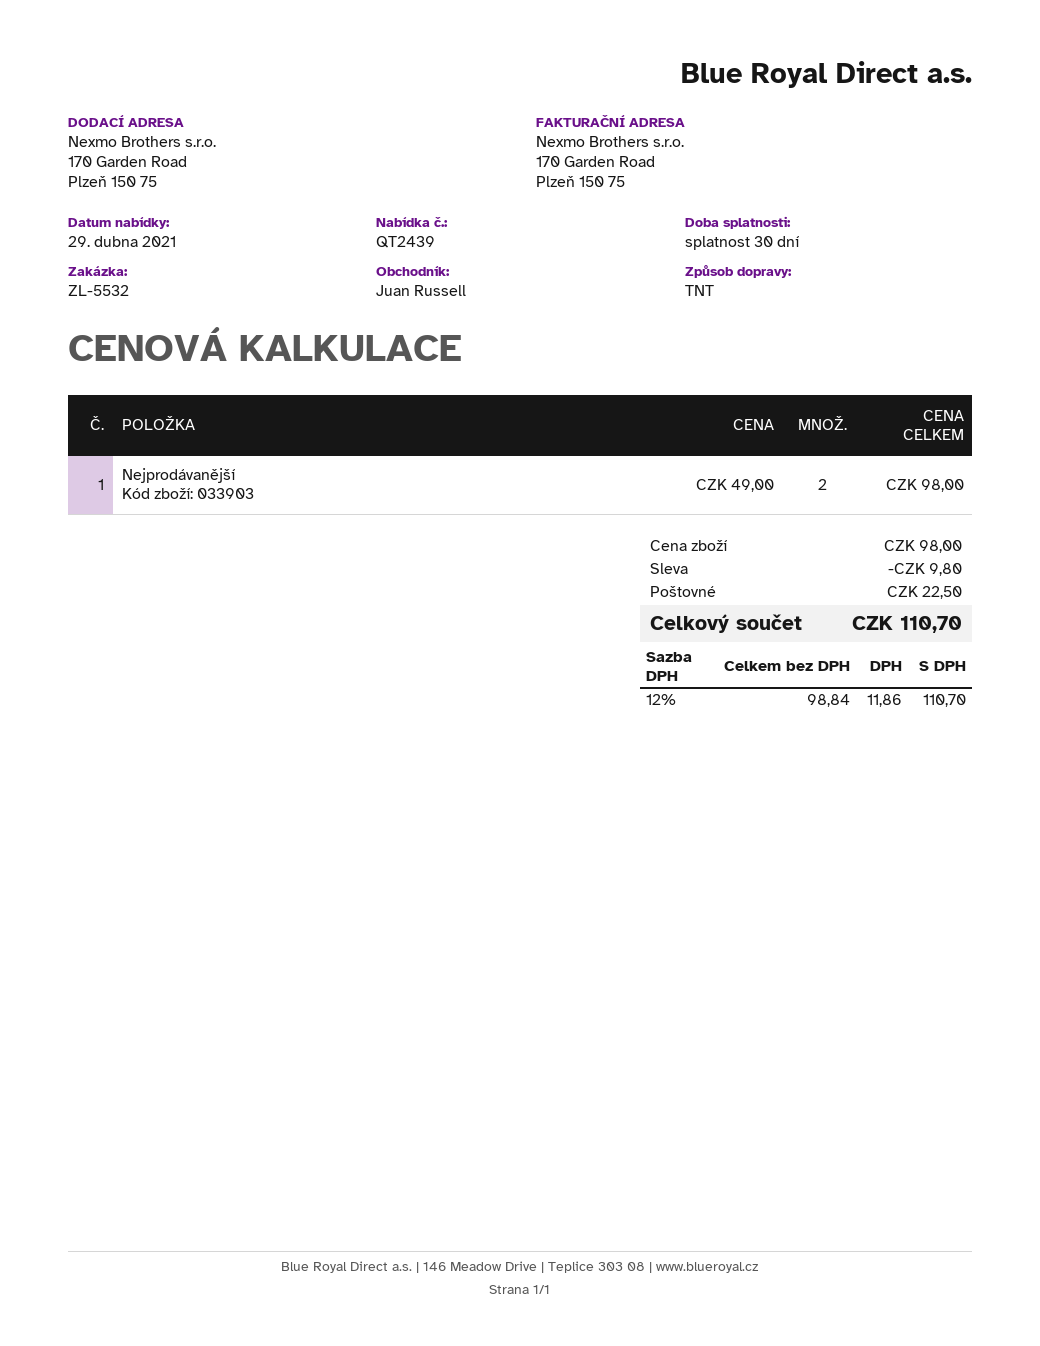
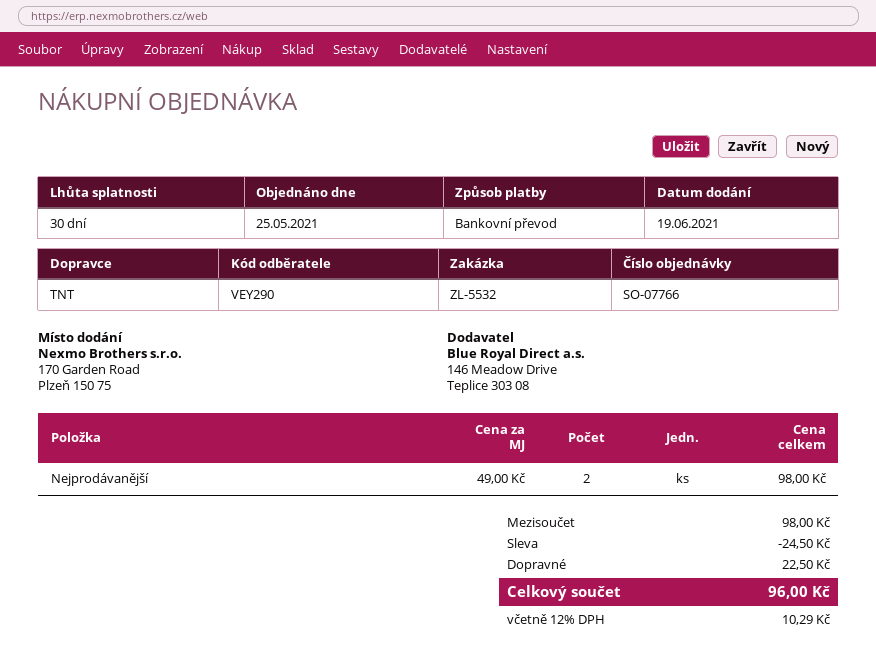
discount: 9.80 -> 24.50
tax: 12% = 11.86 -> 12% = 10.29
total: 110.70 -> 96.00

